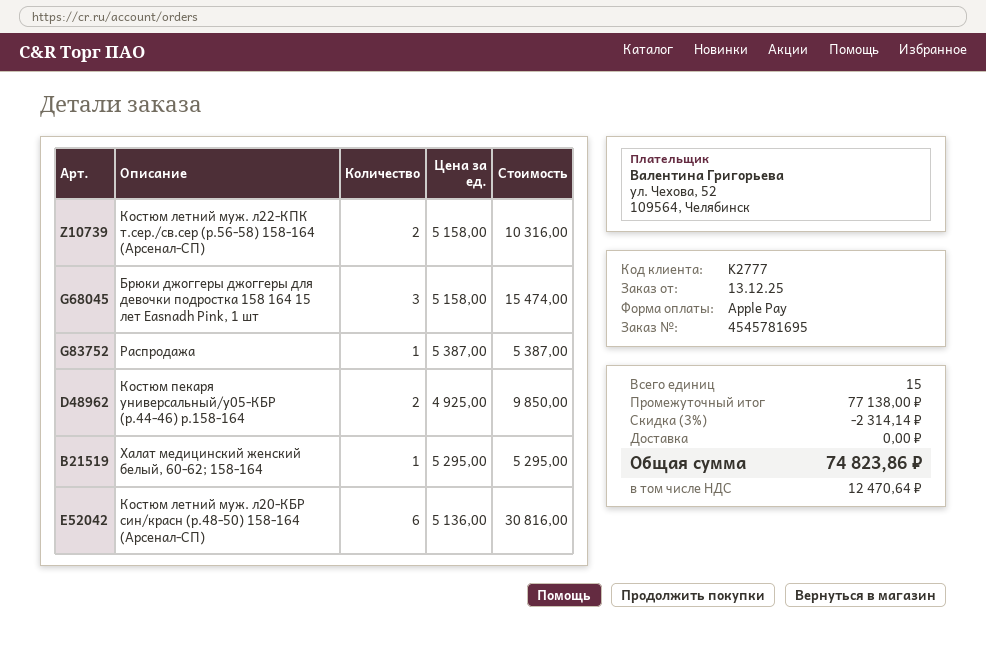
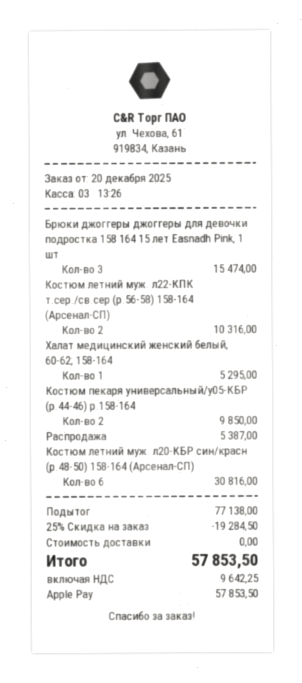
order date: 2025-12-13 -> 2025-12-20
discount: 3% = 2314.14 -> 25% = 19284.50
tax: 12470.64 -> 9642.25
total: 74823.86 -> 57853.50

